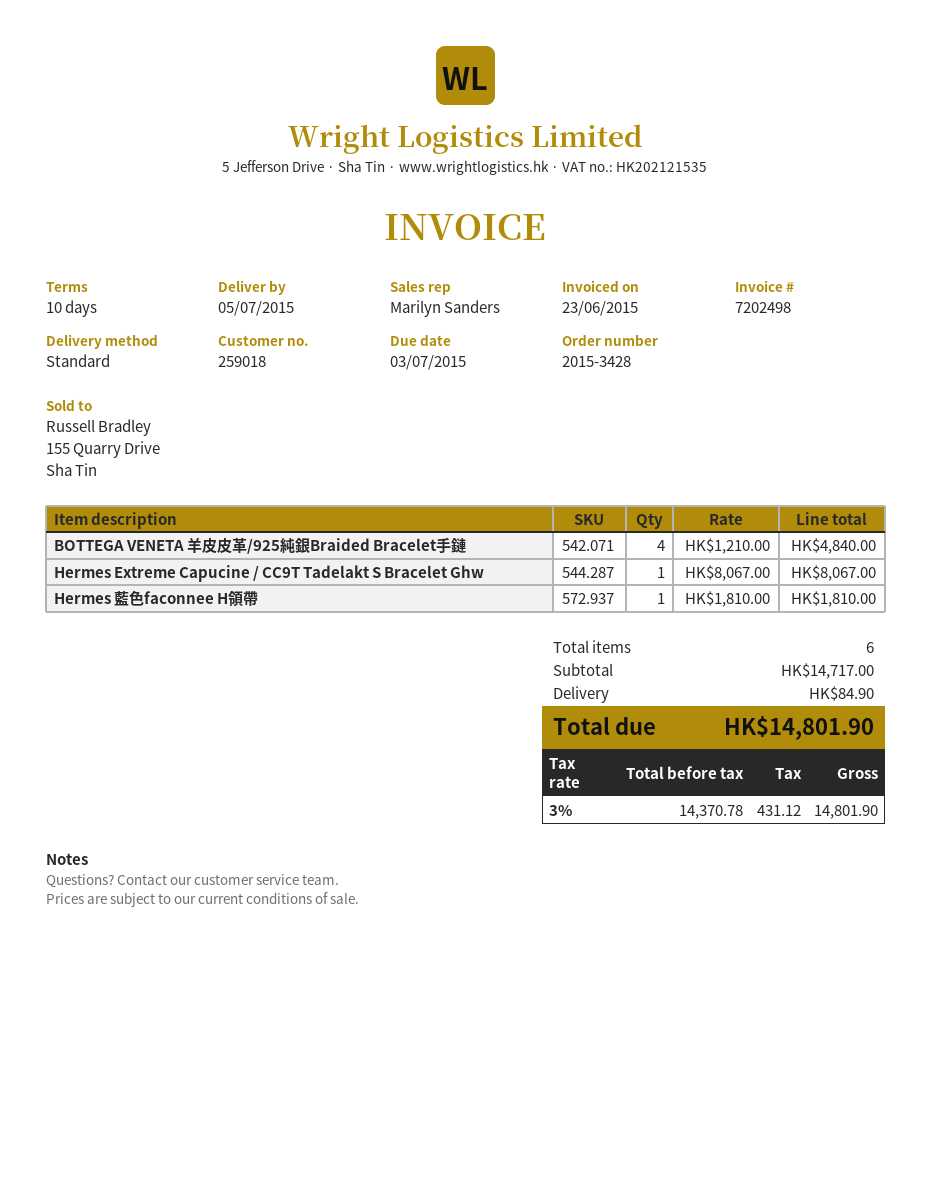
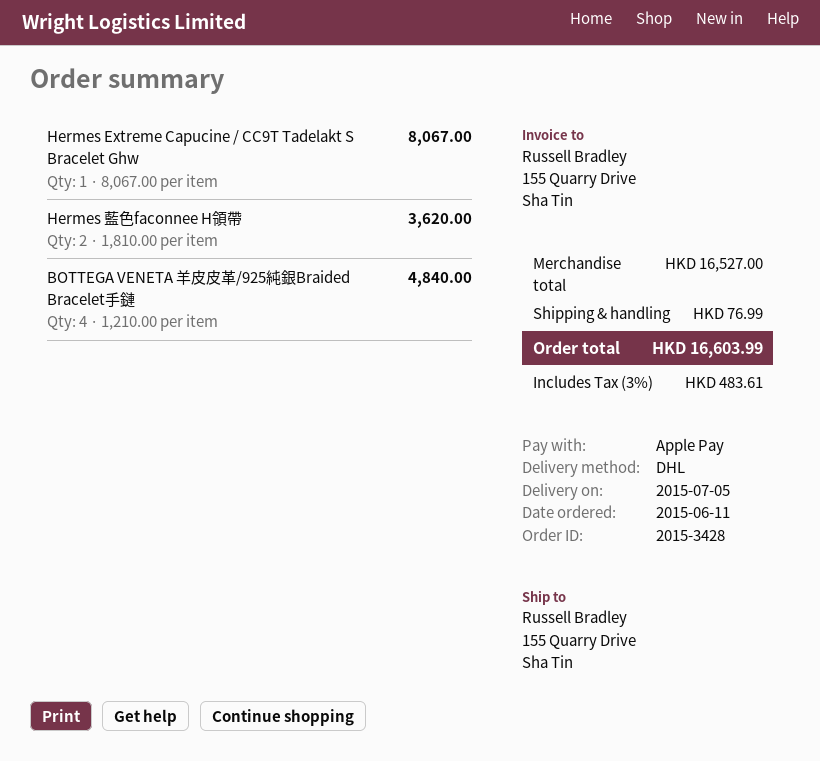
shipping method: standard -> DHL
Hermes 藍色faconnee H領帶: 1 x 1810.00 = 1810.00 -> 2 x 1810.00 = 3620.00
subtotal: 14717.00 -> 16527.00
shipping: 84.90 -> 76.99
tax: 3% = 431.12 -> 3% = 483.61
total: 14801.90 -> 16603.99

